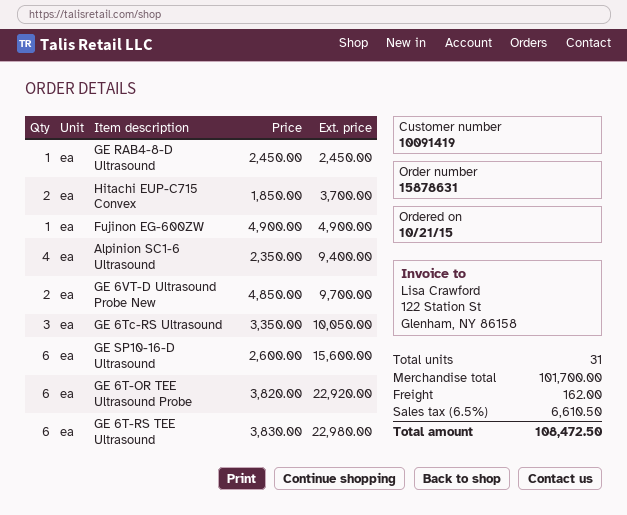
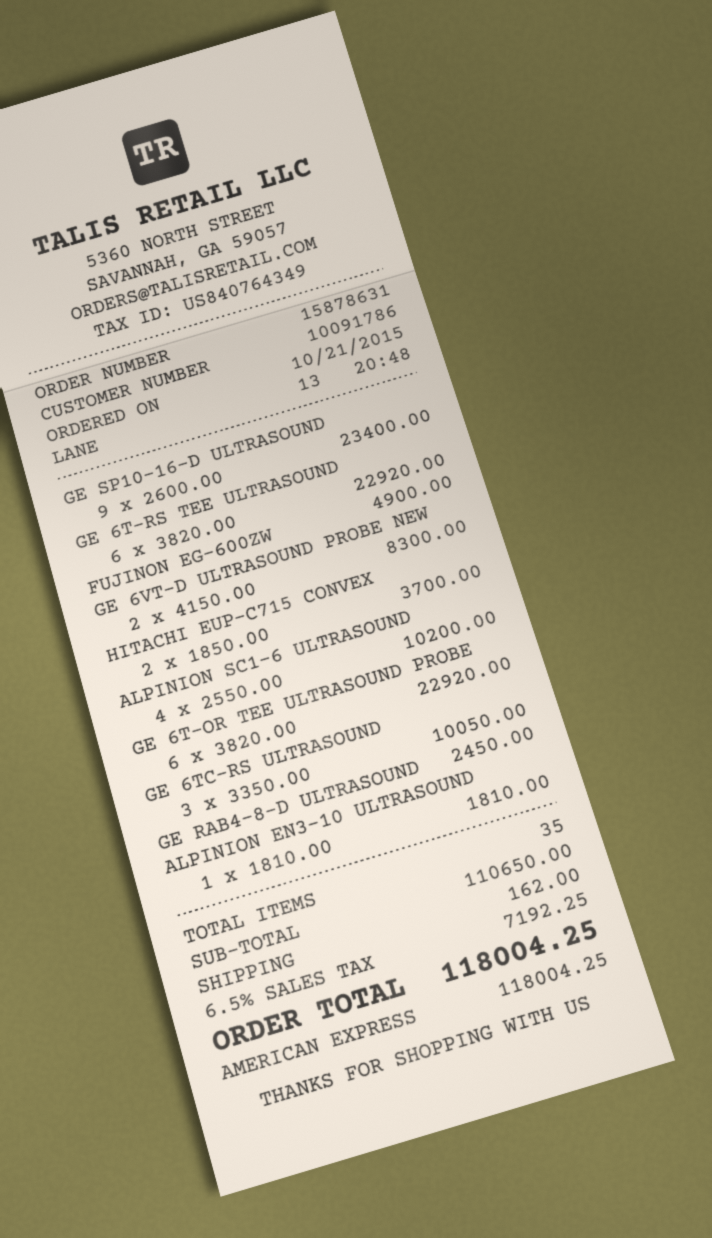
customer number: 10091419 -> 10091786
Alpinion SC1-6 Ultrasound: 4 x 2350.00 = 9400.00 -> 4 x 2550.00 = 10200.00
GE 6VT-D Ultrasound Probe New: 2 x 4850.00 = 9700.00 -> 2 x 4150.00 = 8300.00
GE SP10-16-D Ultrasound: 6 x 2600.00 = 15600.00 -> 9 x 2600.00 = 23400.00
GE 6T-RS TEE Ultrasound: 6 x 3830.00 = 22980.00 -> 6 x 3820.00 = 22920.00
ALPINION EN3-10 ULTRASOUND: none -> 1 x 1810.00 = 1810.00
total quantity: 31 -> 35
subtotal: 101700.00 -> 110650.00
tax: 6.5% = 6610.50 -> 6.5% = 7192.25
total: 108472.50 -> 118004.25

